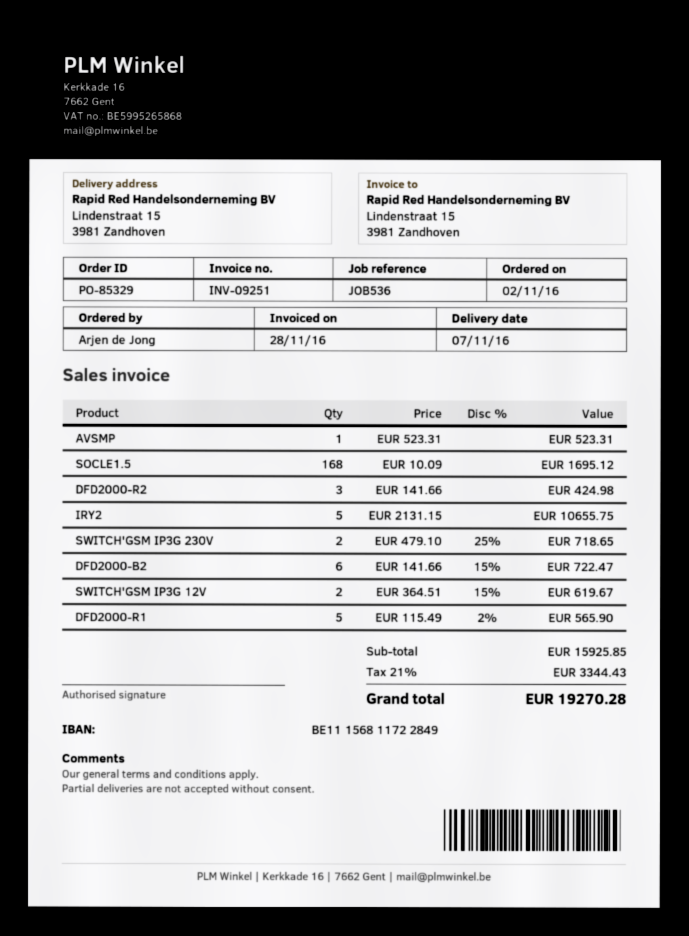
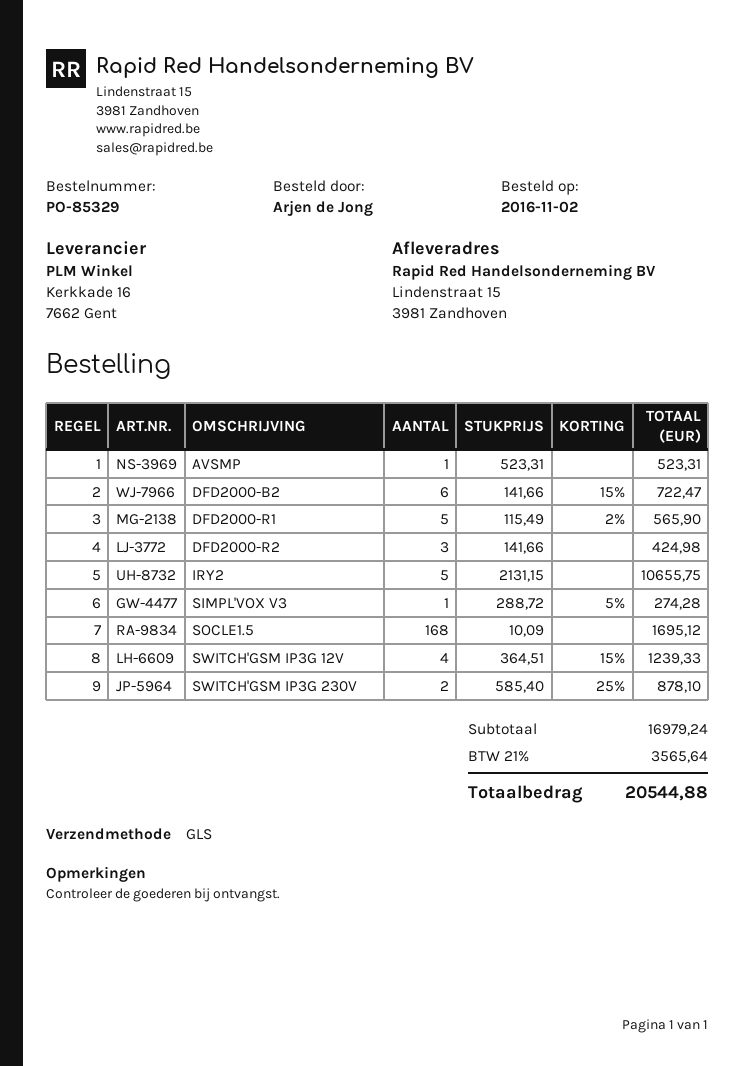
SWITCH'GSM IP3G 230V: 2 x 479.10 - 25% = 718.65 -> 2 x 585.40 - 25% = 878.10
SWITCH'GSM IP3G 12V: 2 x 364.51 - 15% = 619.67 -> 4 x 364.51 - 15% = 1239.33
SIMPL'VOX V3: none -> 1 x 288.72 - 5% = 274.28
subtotal: 15925.85 -> 16979.24
tax: 21% = 3344.43 -> 21% = 3565.64
total: 19270.28 -> 20544.88

